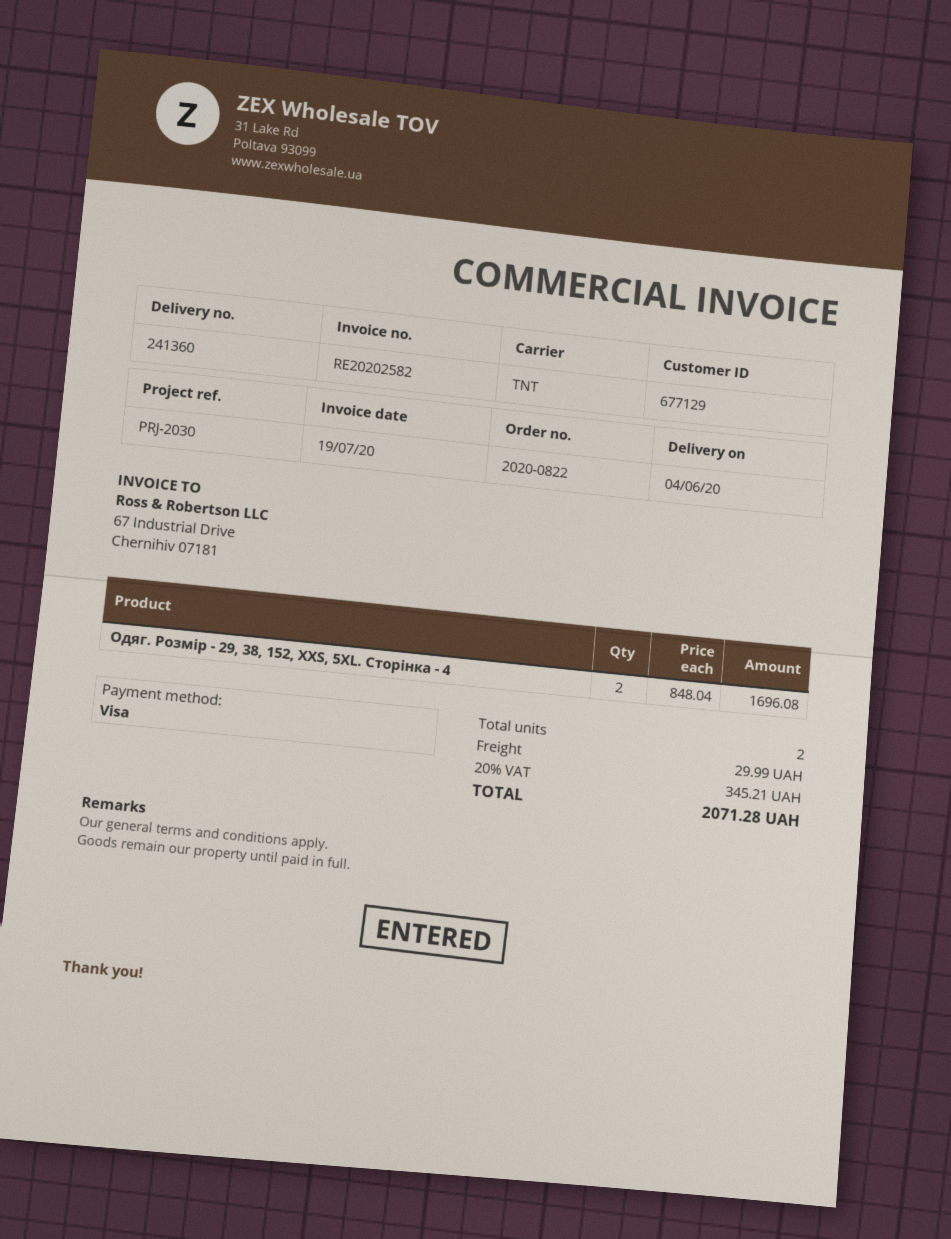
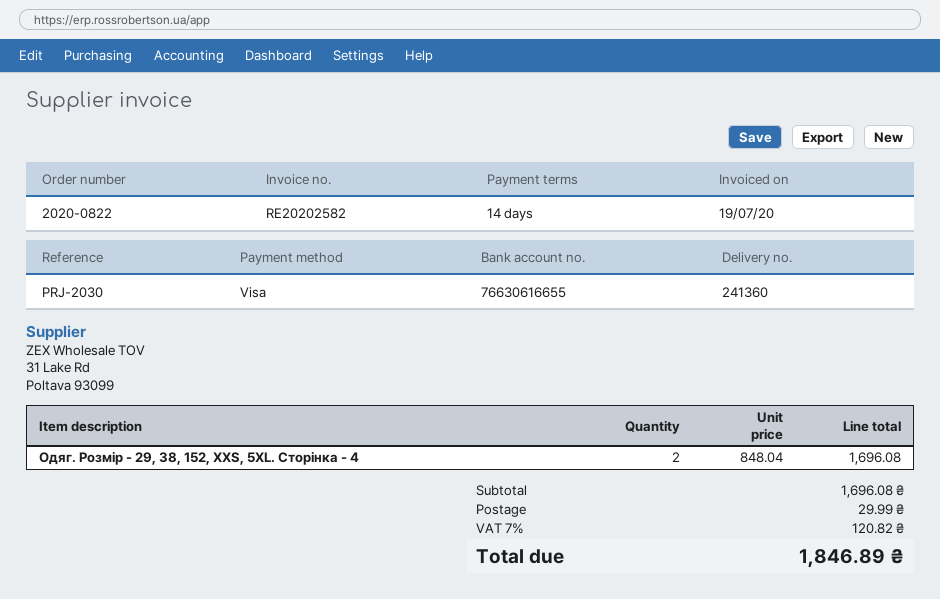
tax: 20% = 345.21 -> 7% = 120.82
total: 2071.28 -> 1846.89

